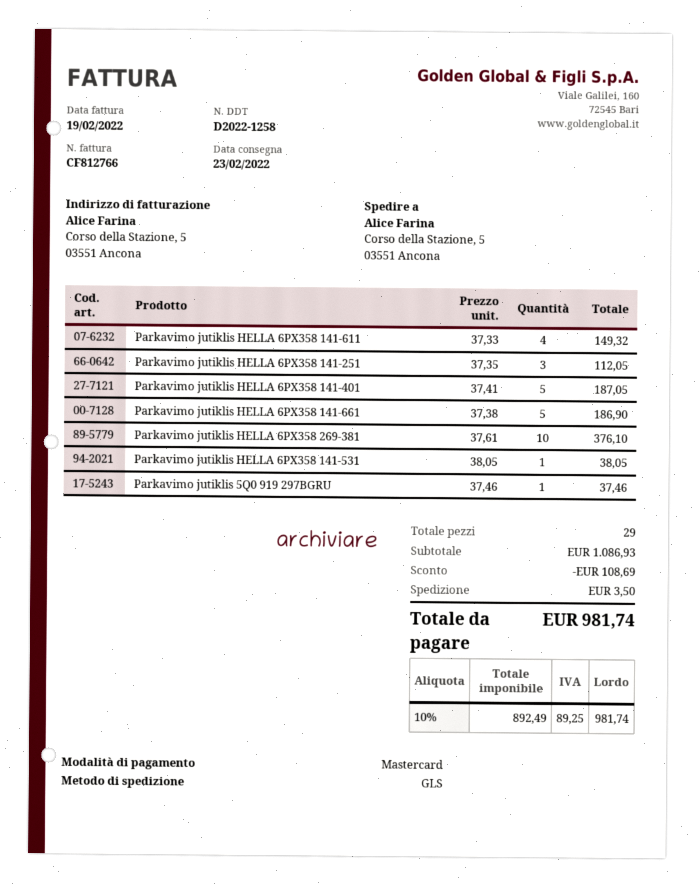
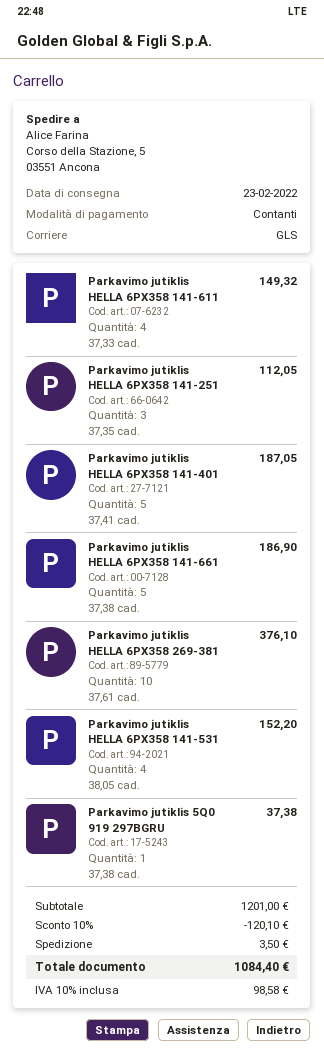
payment method: Mastercard -> cash
Parkavimo jutiklis HELLA 6PX358 141-531: 1 x 38.05 = 38.05 -> 4 x 38.05 = 152.20
Parkavimo jutiklis 5Q0 919 297BGRU: 1 x 37.46 = 37.46 -> 1 x 37.38 = 37.38
subtotal: 1086.93 -> 1201.00
discount: 108.69 -> 120.10
tax: 10% = 89.25 -> 10% = 98.58
total: 981.74 -> 1084.40

